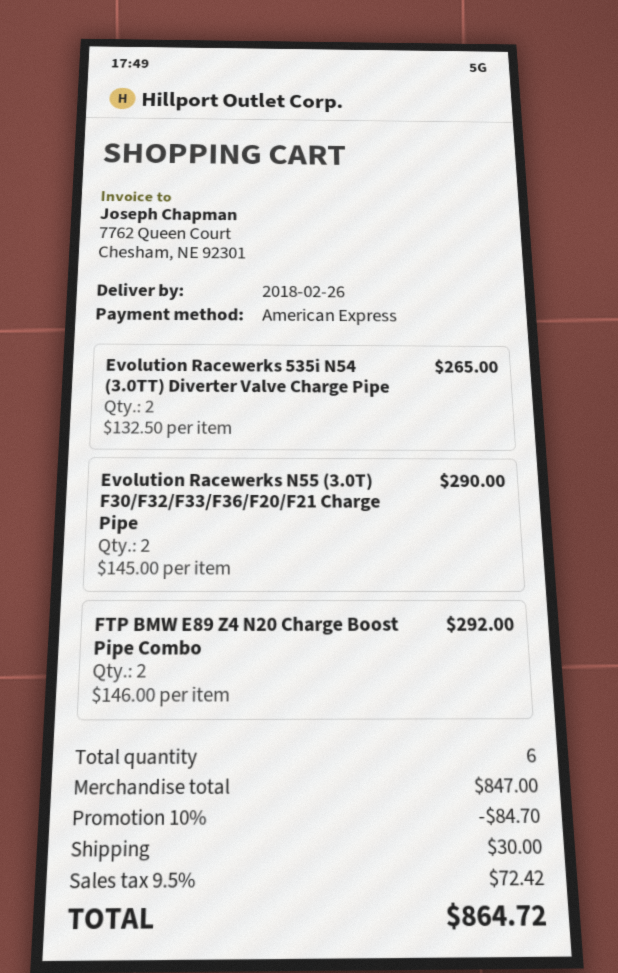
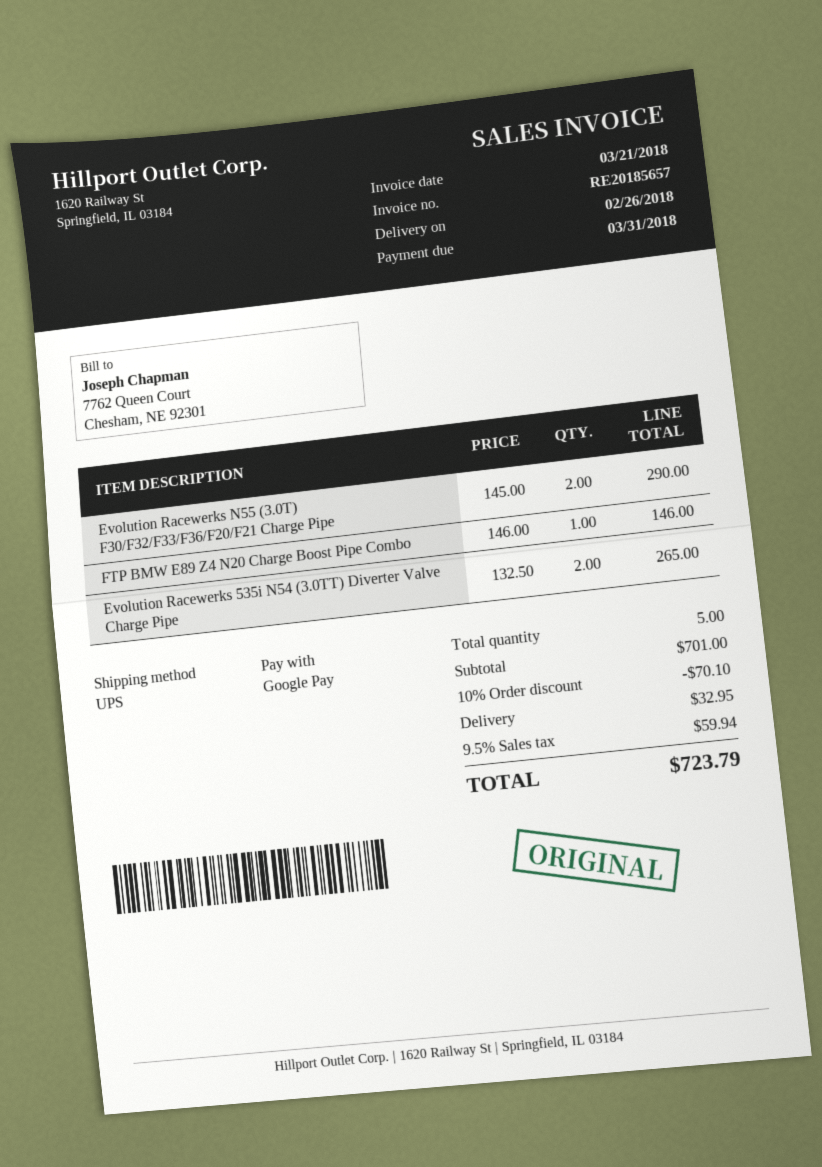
payment method: American Express -> Google Pay
FTP BMW E89 Z4 N20 Charge Boost Pipe Combo: 2 x 146.00 = 292.00 -> 1 x 146.00 = 146.00
total quantity: 6 -> 5
subtotal: 847.00 -> 701.00
discount: 10% = 84.70 -> 10% = 70.10
shipping: 30.00 -> 32.95
tax: 9.5% = 72.42 -> 9.5% = 59.94
total: 864.72 -> 723.79

